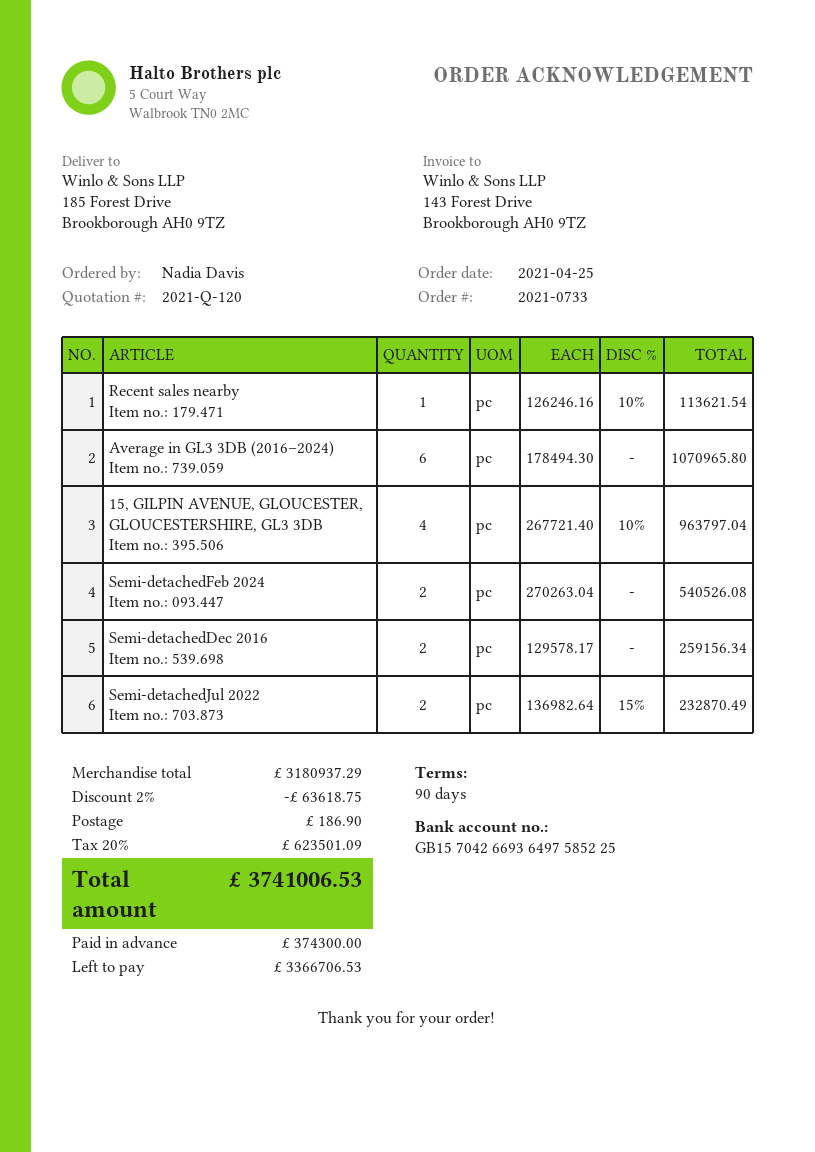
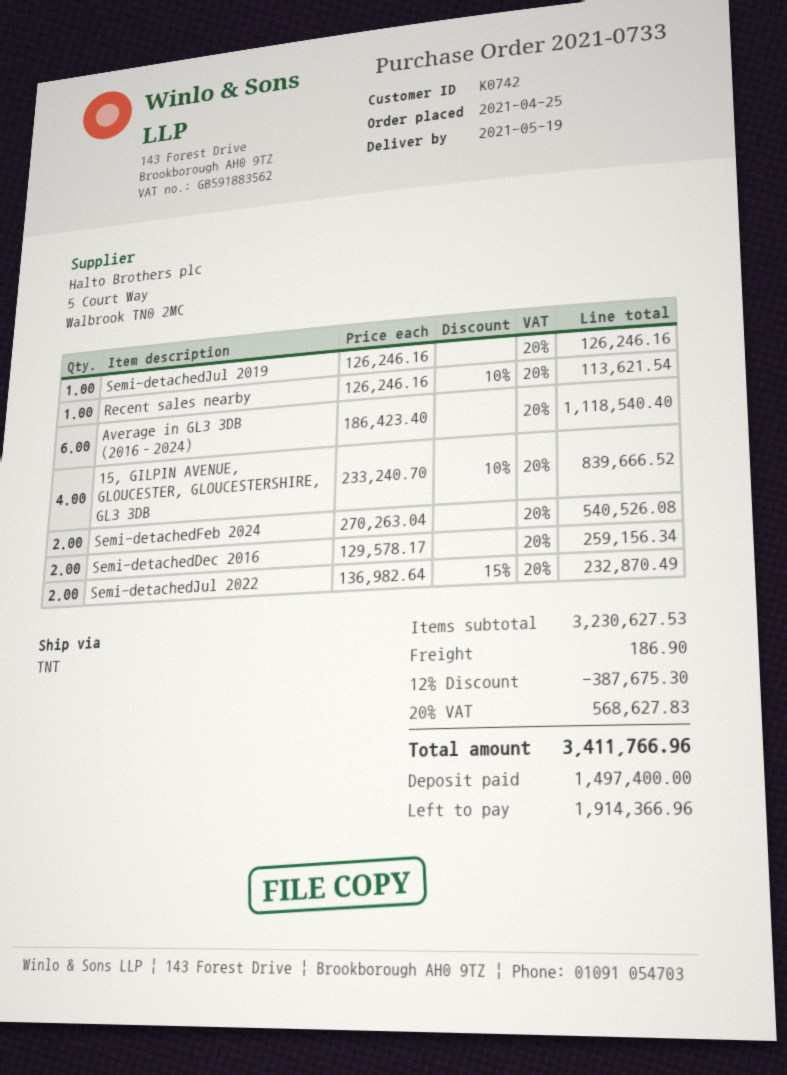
Average in GL3 3DB (2016–2024): 6 x 178494.30 = 1070965.80 -> 6 x 186423.40 = 1118540.40
15, GILPIN AVENUE, GLOUCESTER, GLOUCESTERSHIRE, GL3 3DB: 4 x 267721.40 - 10% = 963797.04 -> 4 x 233240.70 - 10% = 839666.52
Semi-detachedJul 2019: none -> 1 x 126246.16 = 126246.16
subtotal: 3180937.29 -> 3230627.53
discount: 2% = 63618.75 -> 12% = 387675.30
tax: 20% = 623501.09 -> 20% = 568627.83
total: 3741006.53 -> 3411766.96
deposit: 374300.00 -> 1497400.00
balance: 3366706.53 -> 1914366.96

